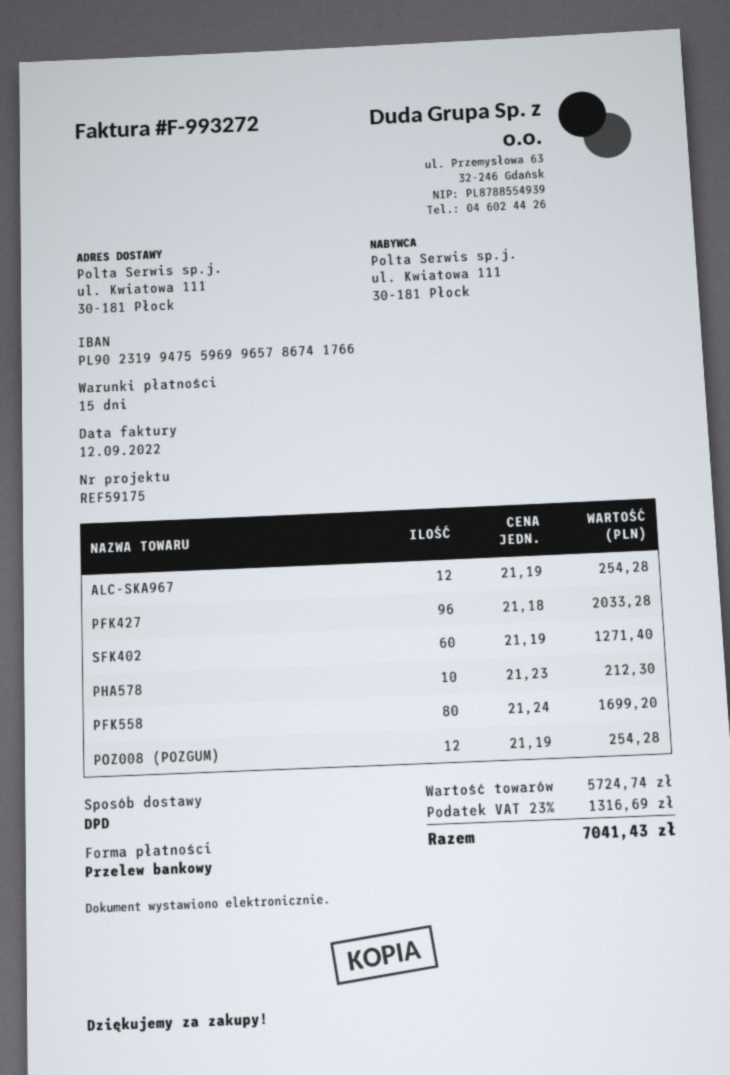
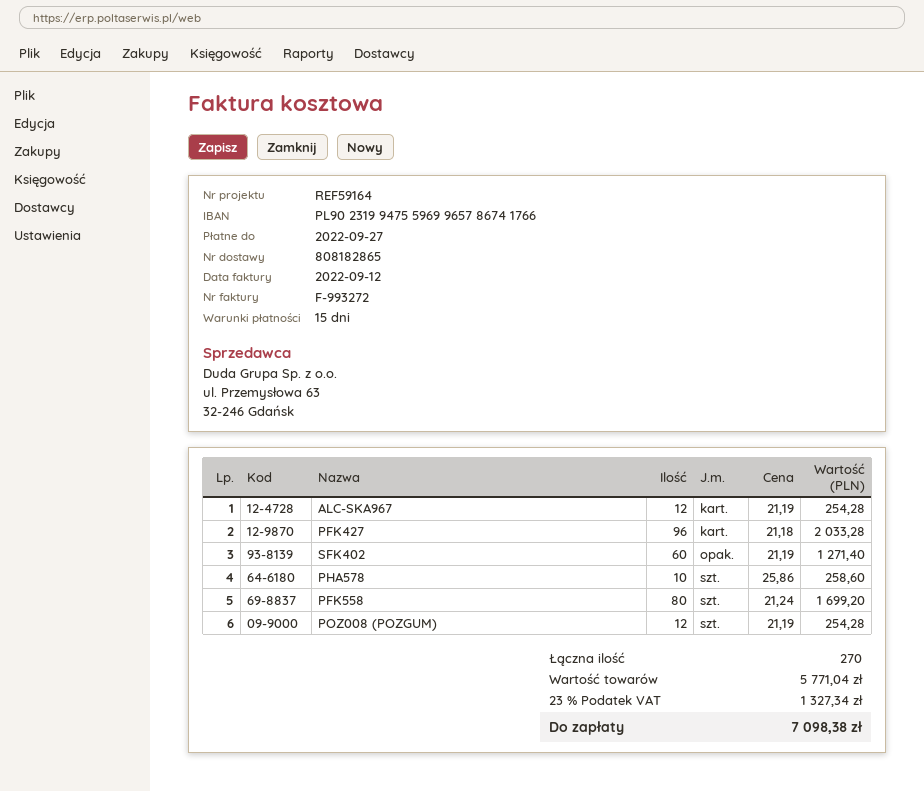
reference: REF59175 -> REF59164
PHA578: 10 x 21.23 = 212.30 -> 10 x 25.86 = 258.60
subtotal: 5724.74 -> 5771.04
tax: 23% = 1316.69 -> 23% = 1327.34
total: 7041.43 -> 7098.38

